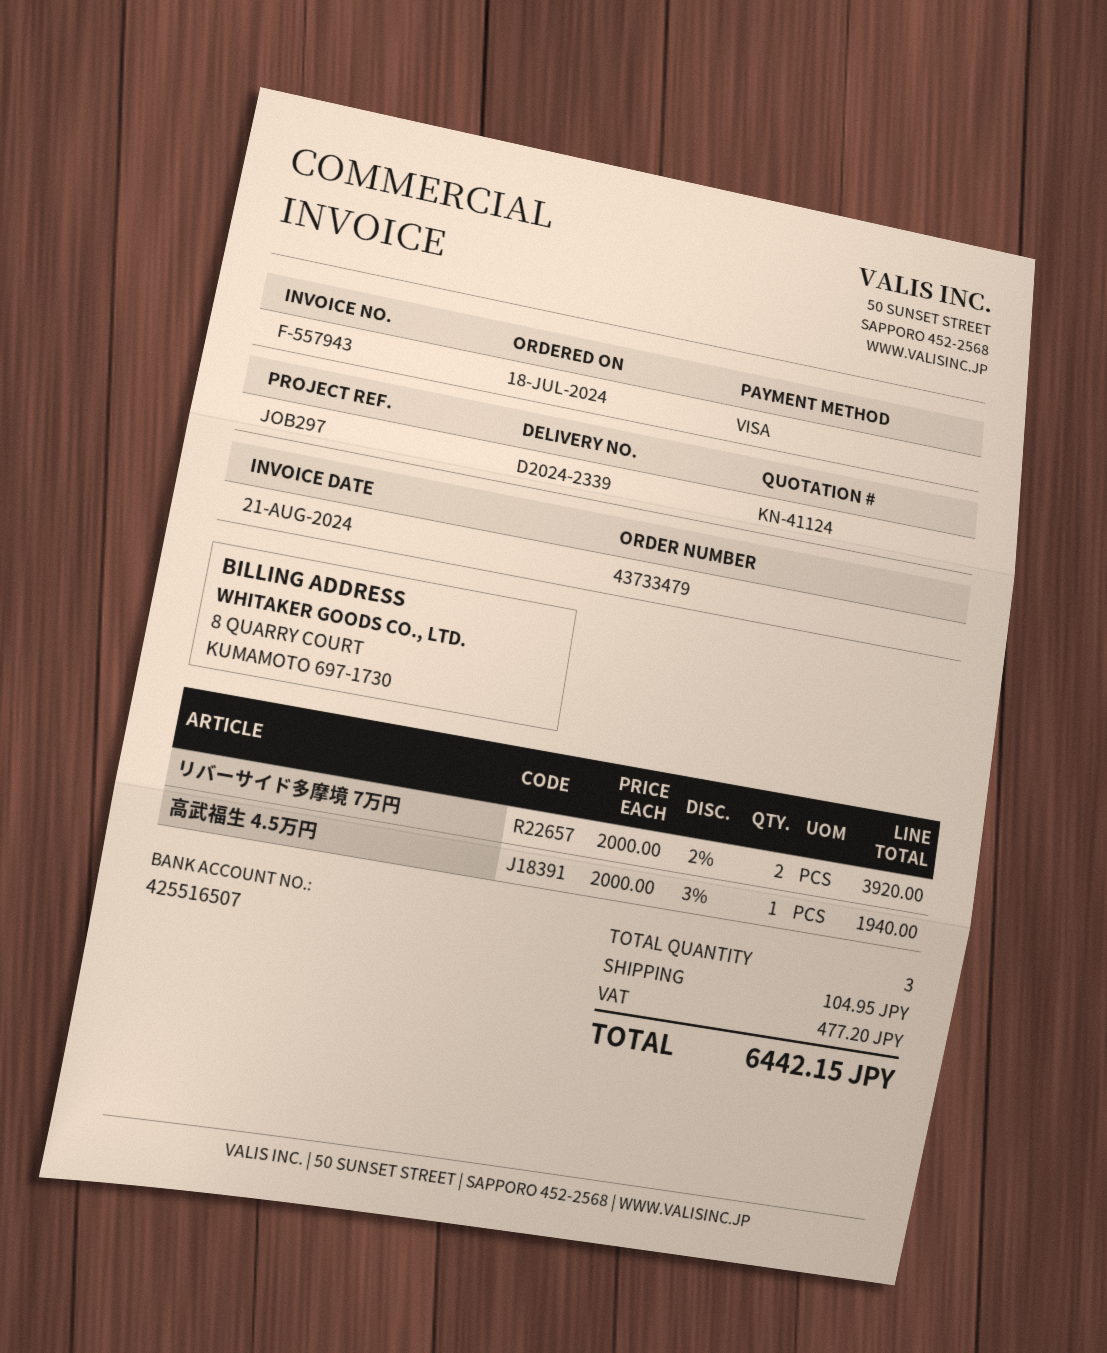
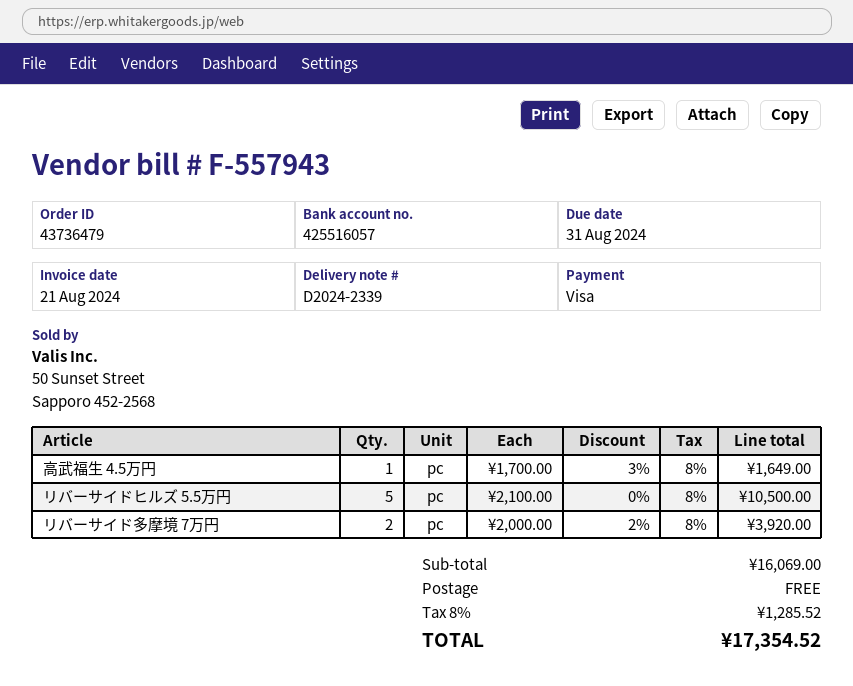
order number: 43733479 -> 43736479
bank account: 425516507 -> 425516057
高武福生 4.5万円: 1 x 2000.00 - 3% = 1940.00 -> 1 x 1700.00 - 3% = 1649.00
リバーサイドヒルズ 5.5万円: none -> 5 x 2100.00 = 10500.00
shipping: 104.95 -> 0.00
tax: 477.20 -> 1285.52
total: 6442.15 -> 17354.52

